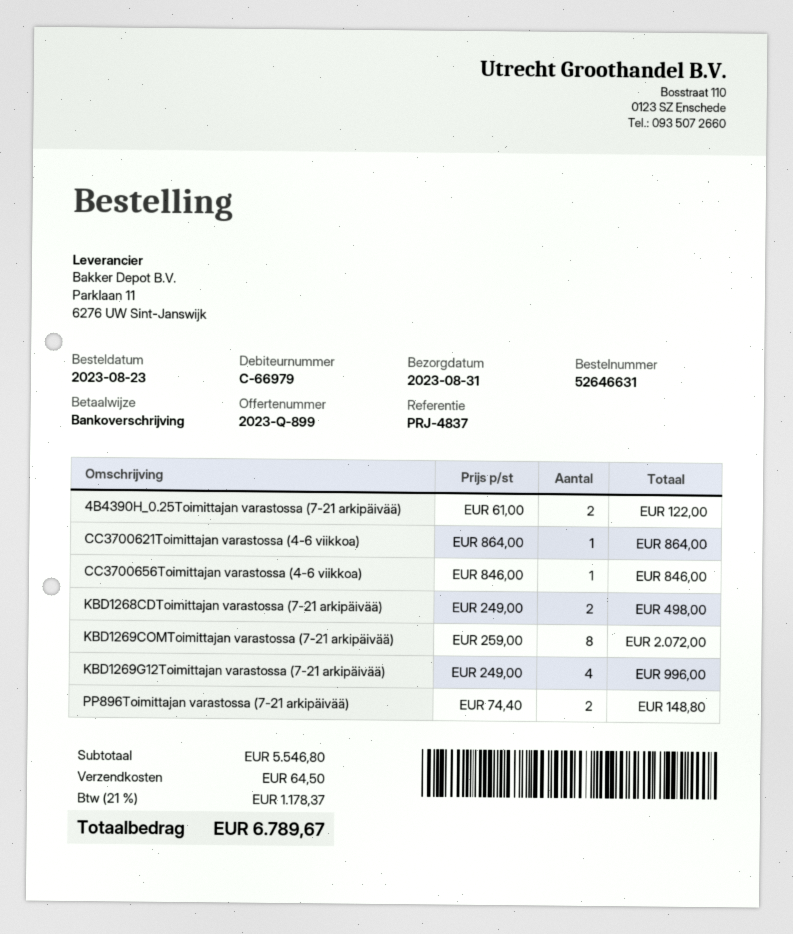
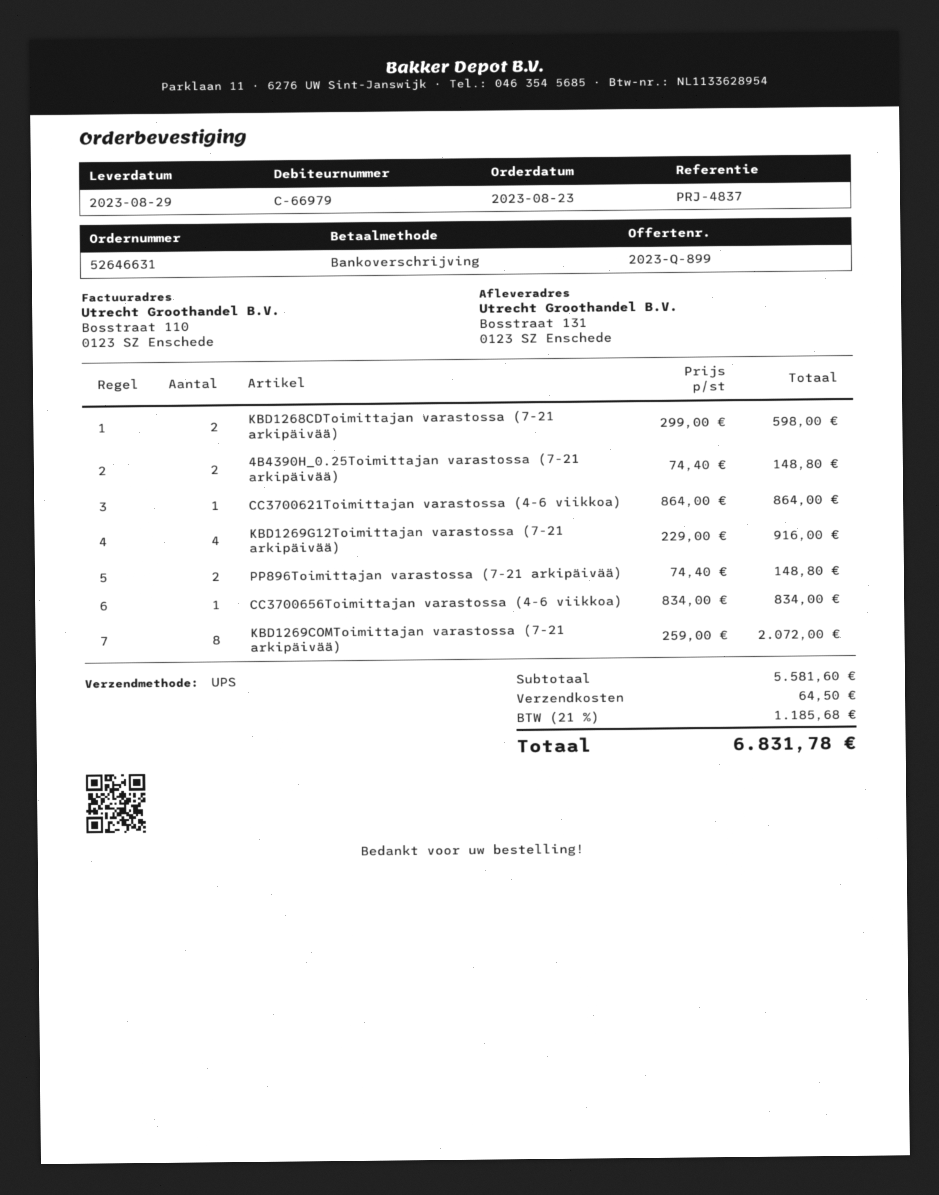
delivery date: 2023-08-31 -> 2023-08-29
4B4390H_0.25Toimittajan varastossa (7-21 arkipäivää): 2 x 61.00 = 122.00 -> 2 x 74.40 = 148.80
CC3700656Toimittajan varastossa (4-6 viikkoa): 1 x 846.00 = 846.00 -> 1 x 834.00 = 834.00
KBD1268CDToimittajan varastossa (7-21 arkipäivää): 2 x 249.00 = 498.00 -> 2 x 299.00 = 598.00
KBD1269G12Toimittajan varastossa (7-21 arkipäivää): 4 x 249.00 = 996.00 -> 4 x 229.00 = 916.00
subtotal: 5546.80 -> 5581.60
tax: 21% = 1178.37 -> 21% = 1185.68
total: 6789.67 -> 6831.78

